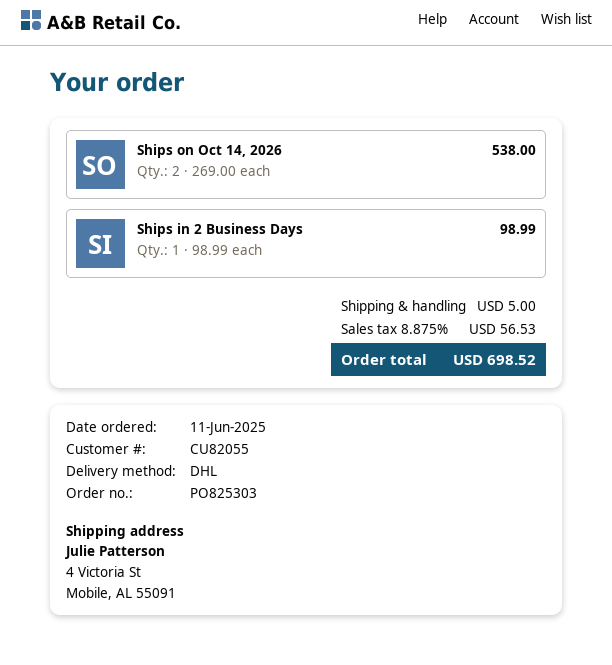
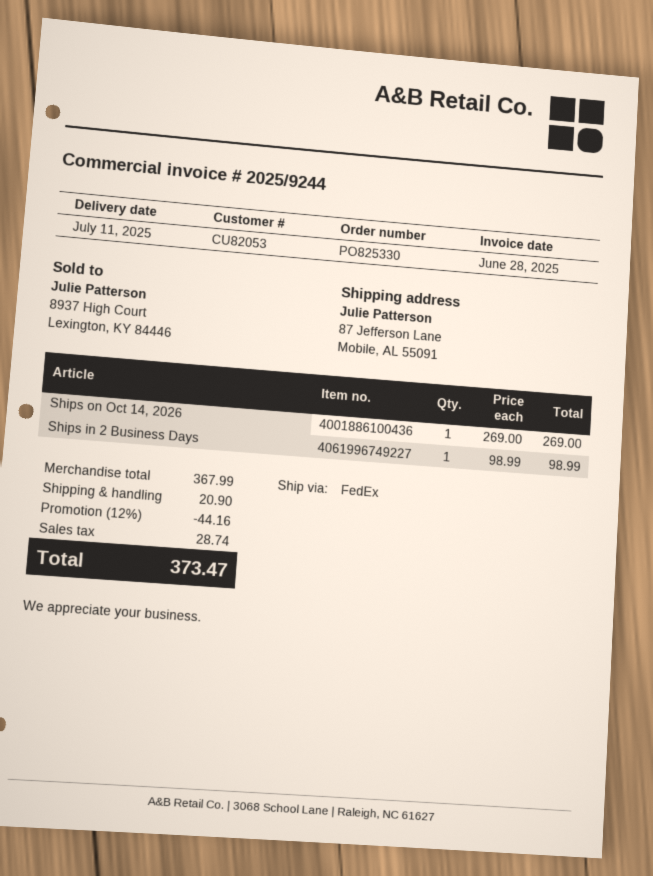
order number: PO825303 -> PO825330
customer number: CU82055 -> CU82053
shipping method: DHL -> FedEx
ship to: 4 Victoria St, Mobile, AL 55091 -> 87 Jefferson Lane, Mobile, AL 55091
Ships on Oct 14, 2026: 2 x 269.00 = 538.00 -> 1 x 269.00 = 269.00
discount: none -> 12% = 44.16
shipping: 5.00 -> 20.90
tax: 56.53 -> 28.74
total: 698.52 -> 373.47

